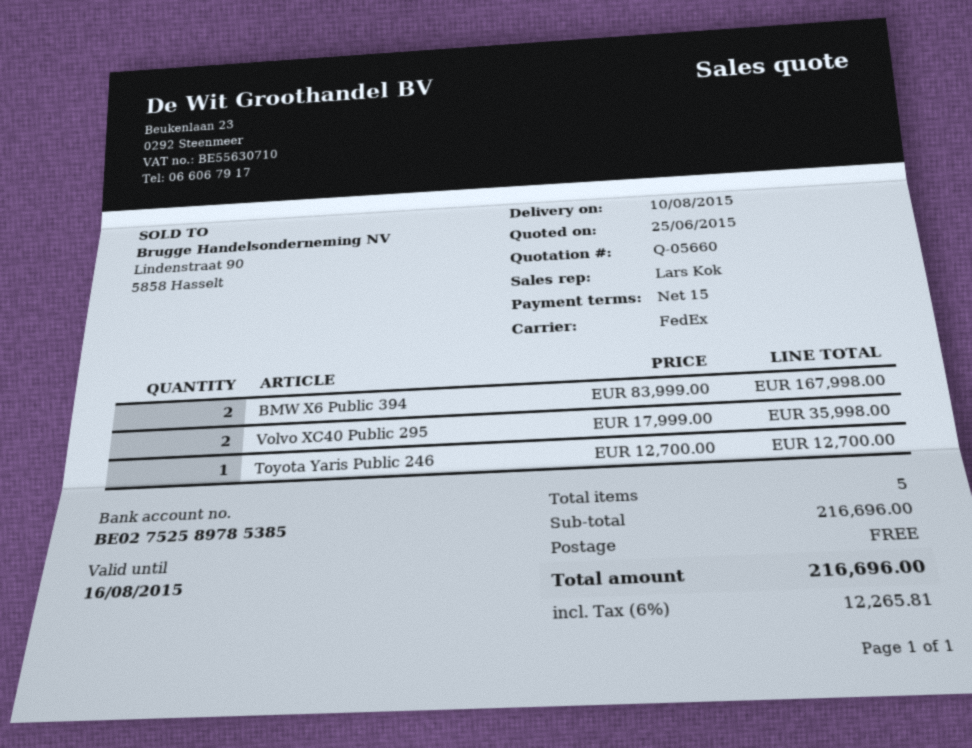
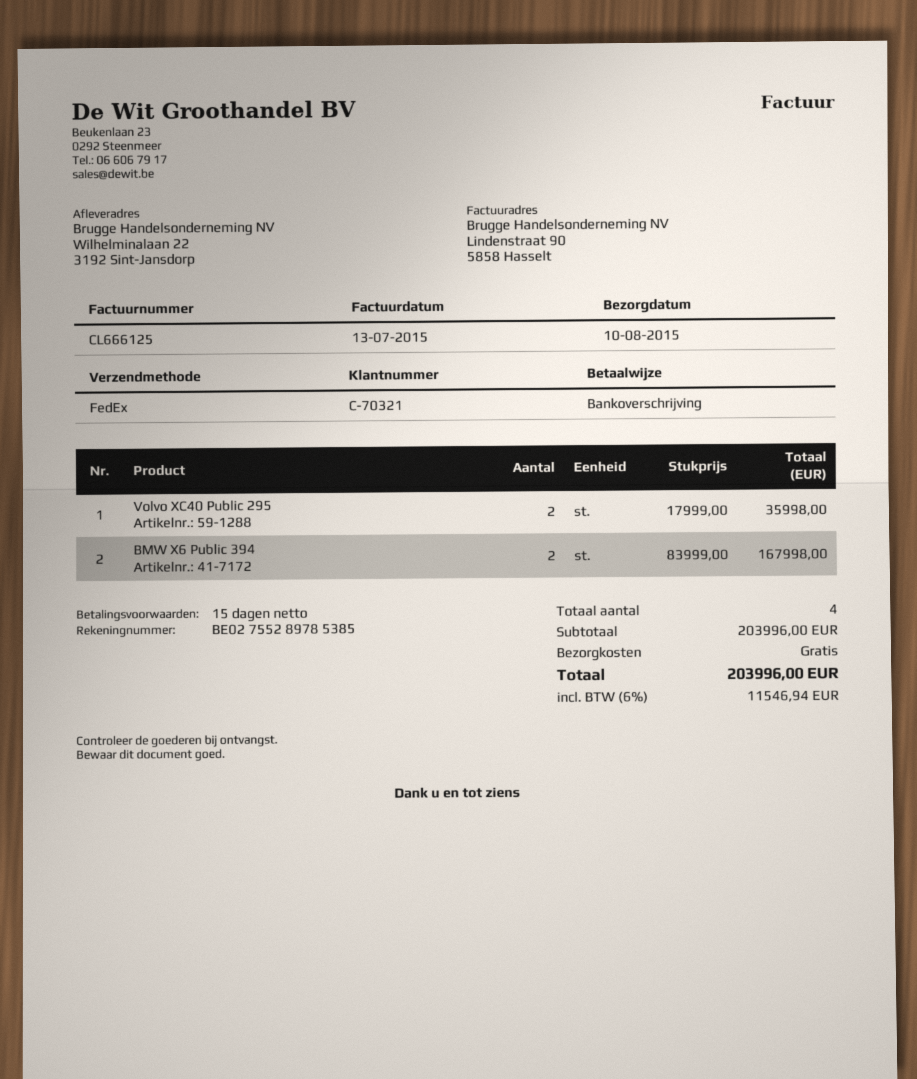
bank account: BE02752589785385 -> BE02755289785385
Toyota Yaris Public 246: 1 x 12700.00 = 12700.00 -> none
total quantity: 5 -> 4
subtotal: 216696.00 -> 203996.00
tax: 6% = 12265.81 -> 6% = 11546.94
total: 216696.00 -> 203996.00

